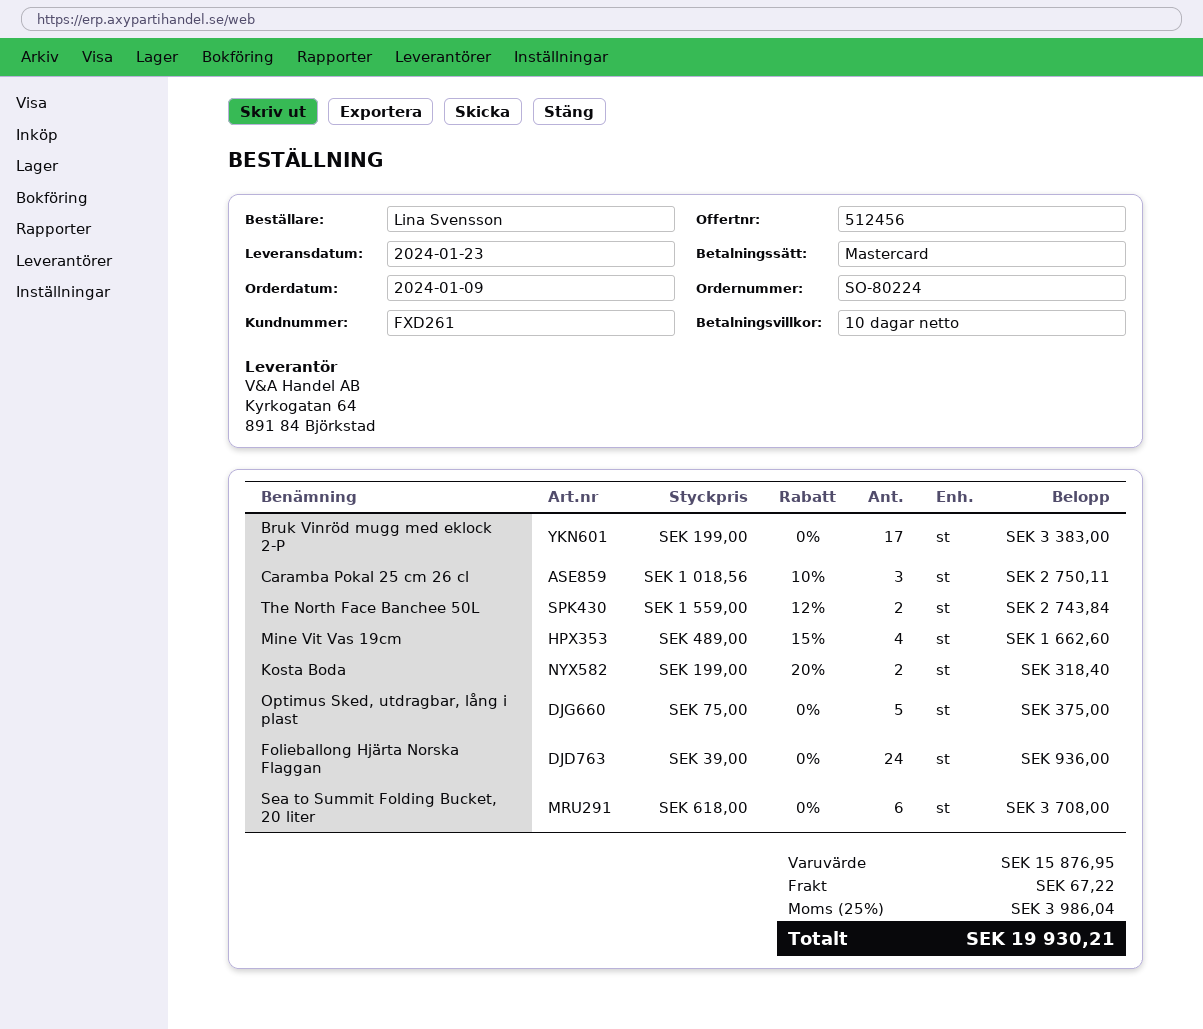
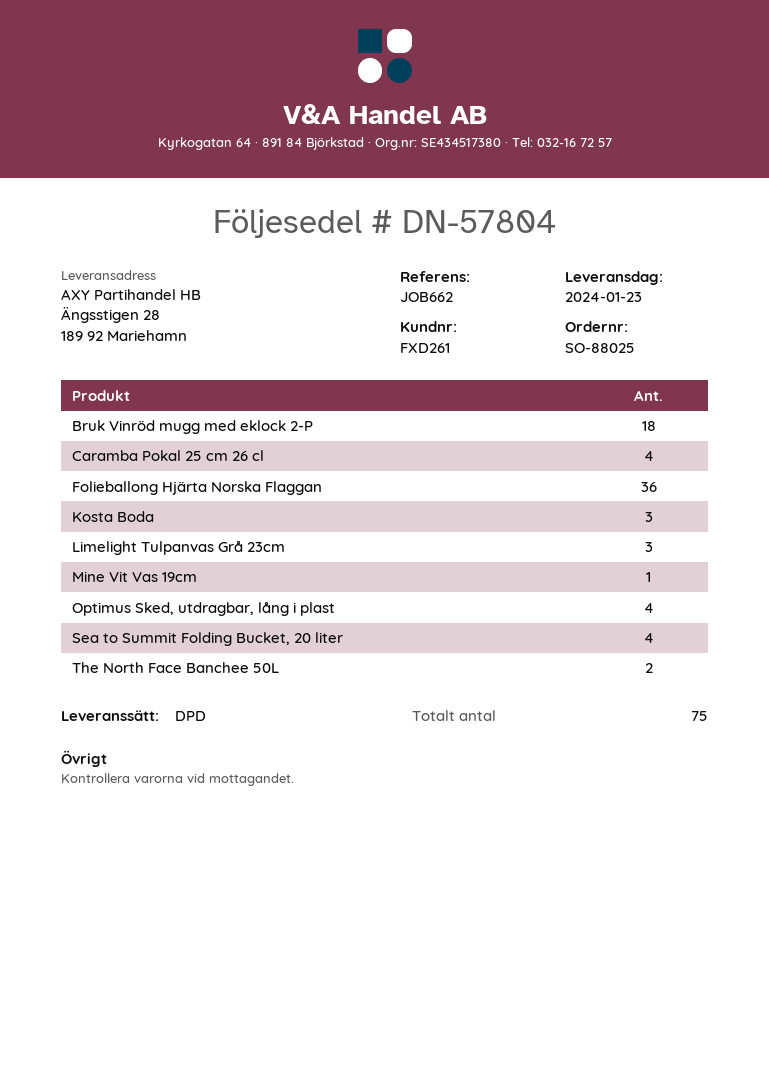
order number: SO-80224 -> SO-88025
Bruk Vinröd mugg med eklock 2-P: 17 -> 18
Caramba Pokal 25 cm 26 cl: 3 -> 4
Mine Vit Vas 19cm: 4 -> 1
Kosta Boda: 2 -> 3
Optimus Sked, utdragbar, lång i plast: 5 -> 4
Folieballong Hjärta Norska Flaggan: 24 -> 36
Sea to Summit Folding Bucket, 20 liter: 6 -> 4
Limelight Tulpanvas Grå 23cm: none -> 3

